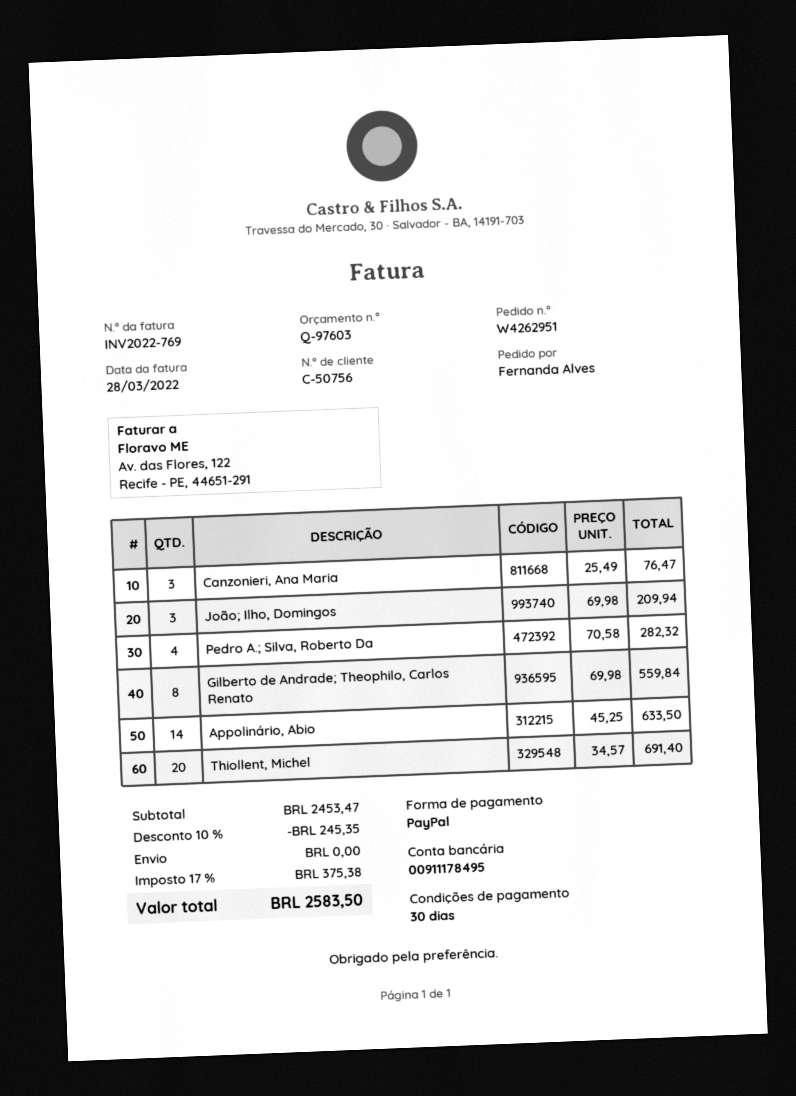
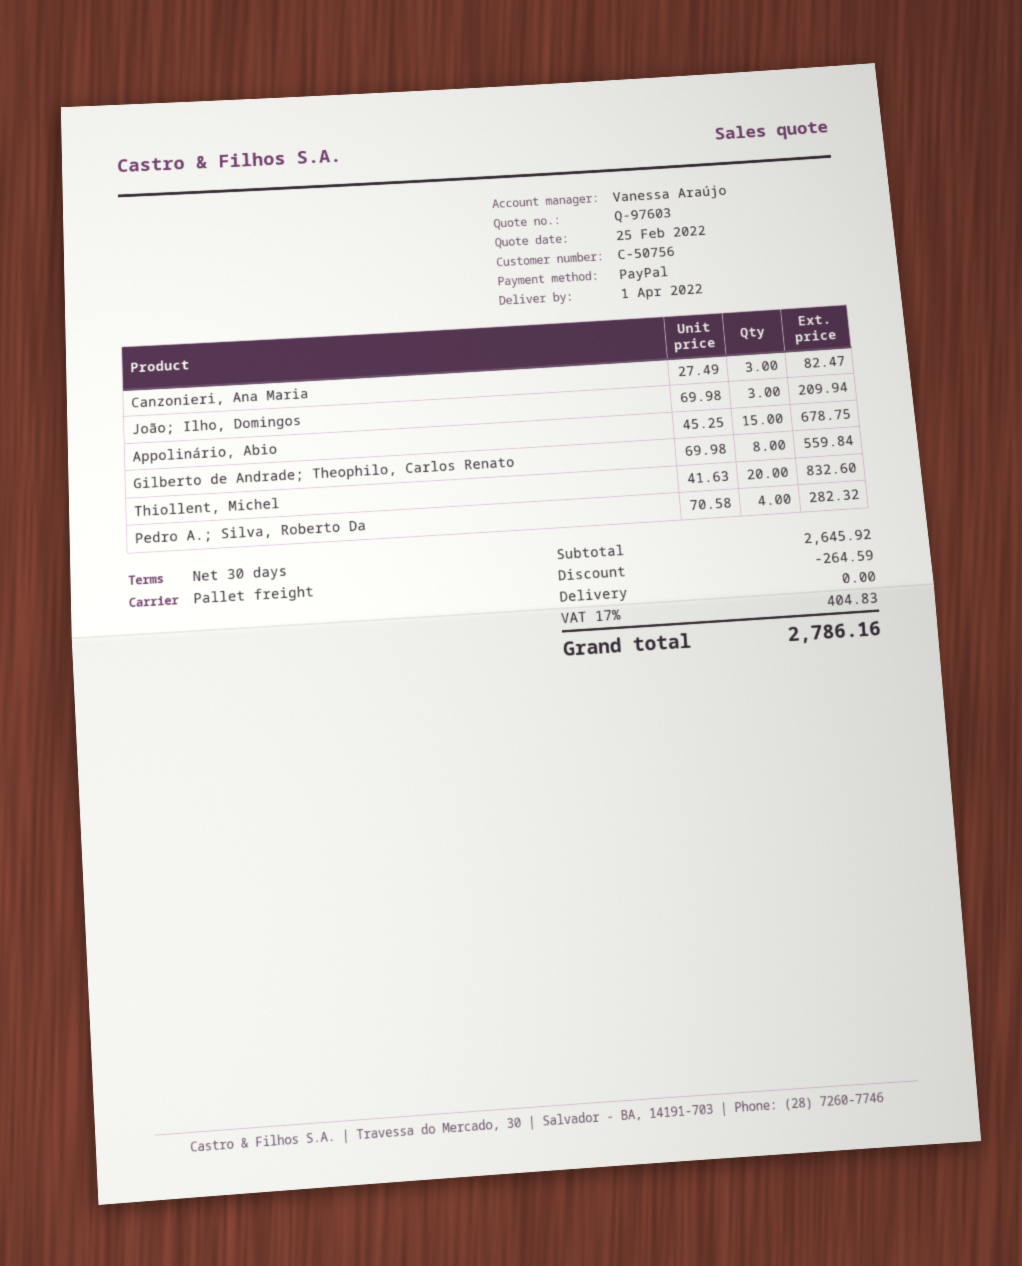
Canzonieri, Ana Maria: 3 x 25.49 = 76.47 -> 3 x 27.49 = 82.47
Appolinário, Abio: 14 x 45.25 = 633.50 -> 15 x 45.25 = 678.75
Thiollent, Michel: 20 x 34.57 = 691.40 -> 20 x 41.63 = 832.60
subtotal: 2453.47 -> 2645.92
discount: 245.35 -> 264.59
tax: 17% = 375.38 -> 17% = 404.83
total: 2583.50 -> 2786.16

